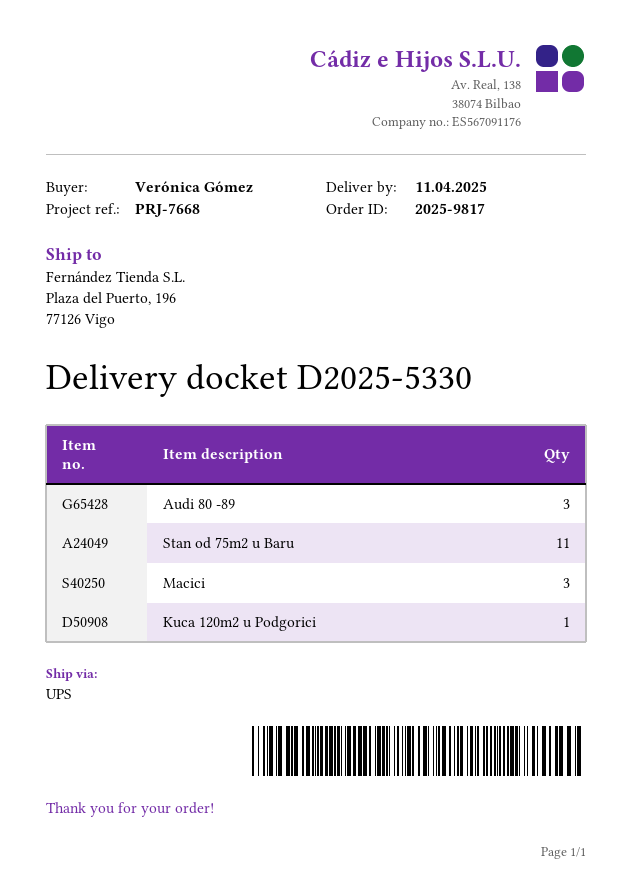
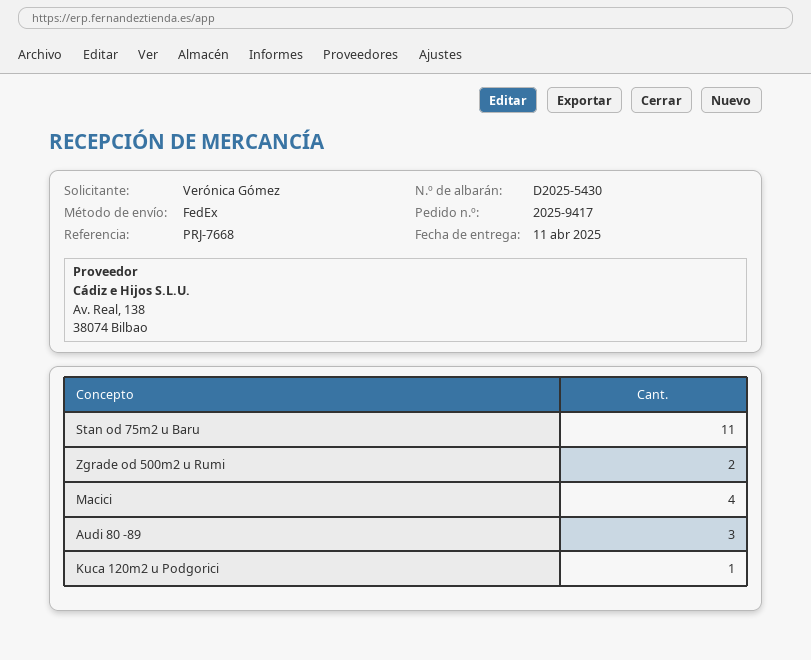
order number: 2025-9817 -> 2025-9417
delivery note number: D2025-5330 -> D2025-5430
shipping method: UPS -> FedEx
Macici: 3 -> 4
Zgrade od 500m2 u Rumi: none -> 2

